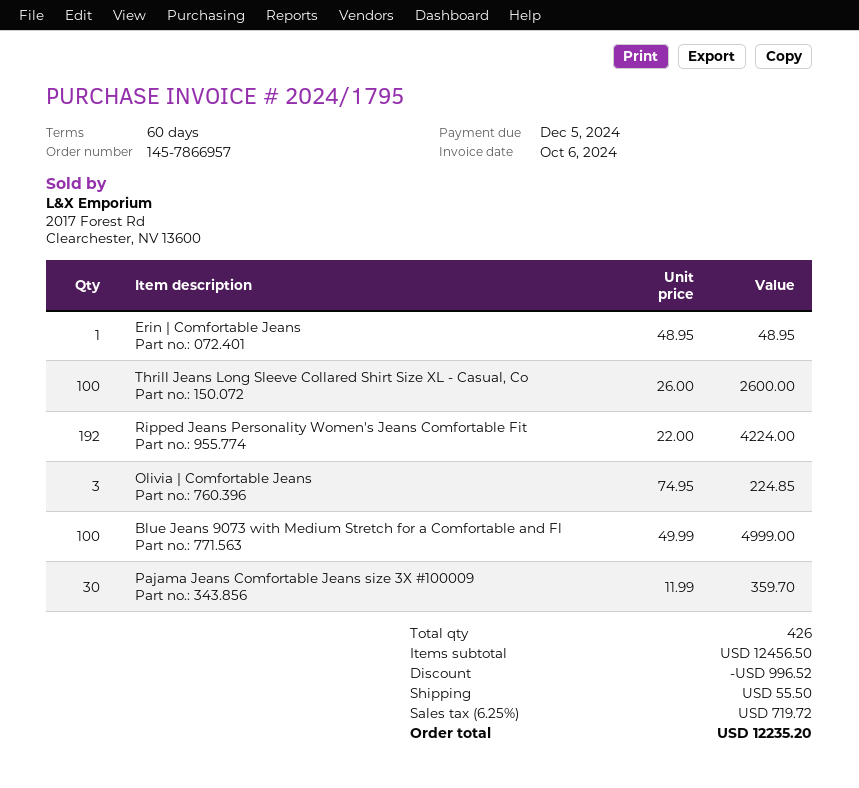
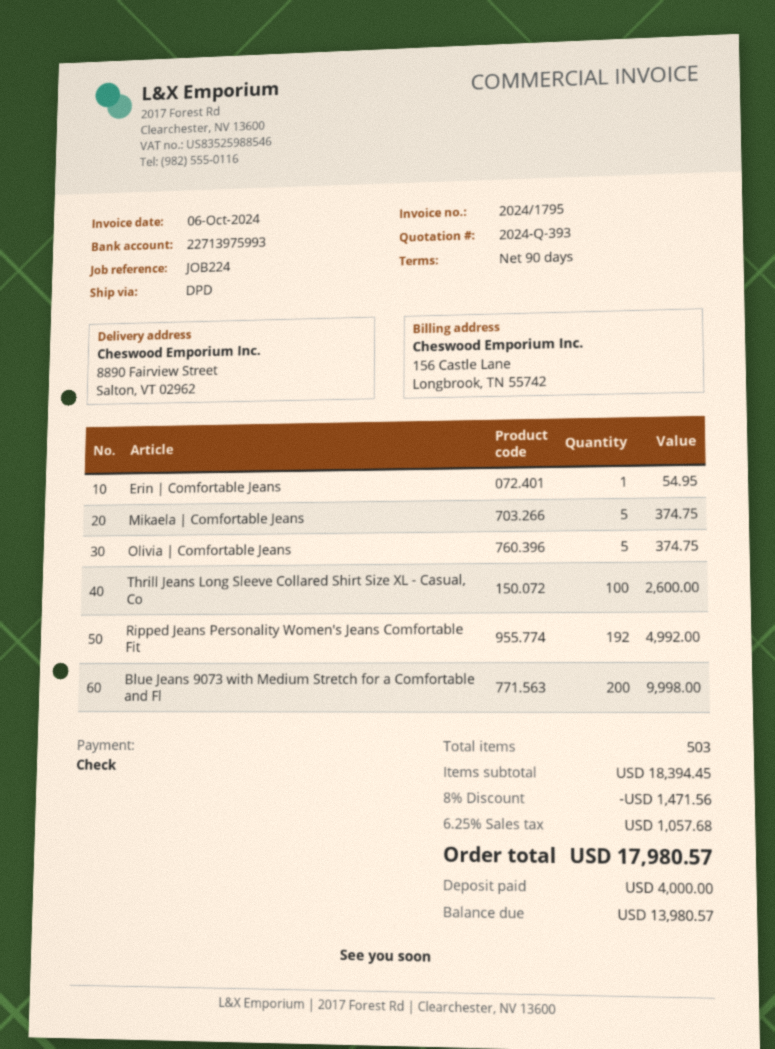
payment terms: 60 days -> 90 days
Erin | Comfortable Jeans: 1 for 48.95 -> 1 for 54.95
Ripped Jeans Personality Women's Jeans Comfortable Fit: 192 for 4224.00 -> 192 for 4992.00
Olivia | Comfortable Jeans: 3 for 224.85 -> 5 for 374.75
Blue Jeans 9073 with Medium Stretch for a Comfortable and Fl: 100 for 4999.00 -> 200 for 9998.00
Pajama Jeans Comfortable Jeans size 3X #100009: 30 for 359.70 -> none
Mikaela | Comfortable Jeans: none -> 5 for 374.75
total quantity: 426 -> 503
subtotal: 12456.50 -> 18394.45
discount: 996.52 -> 1471.56
shipping: 55.50 -> none
tax: 6.25% = 719.72 -> 6.25% = 1057.68
total: 12235.20 -> 17980.57

